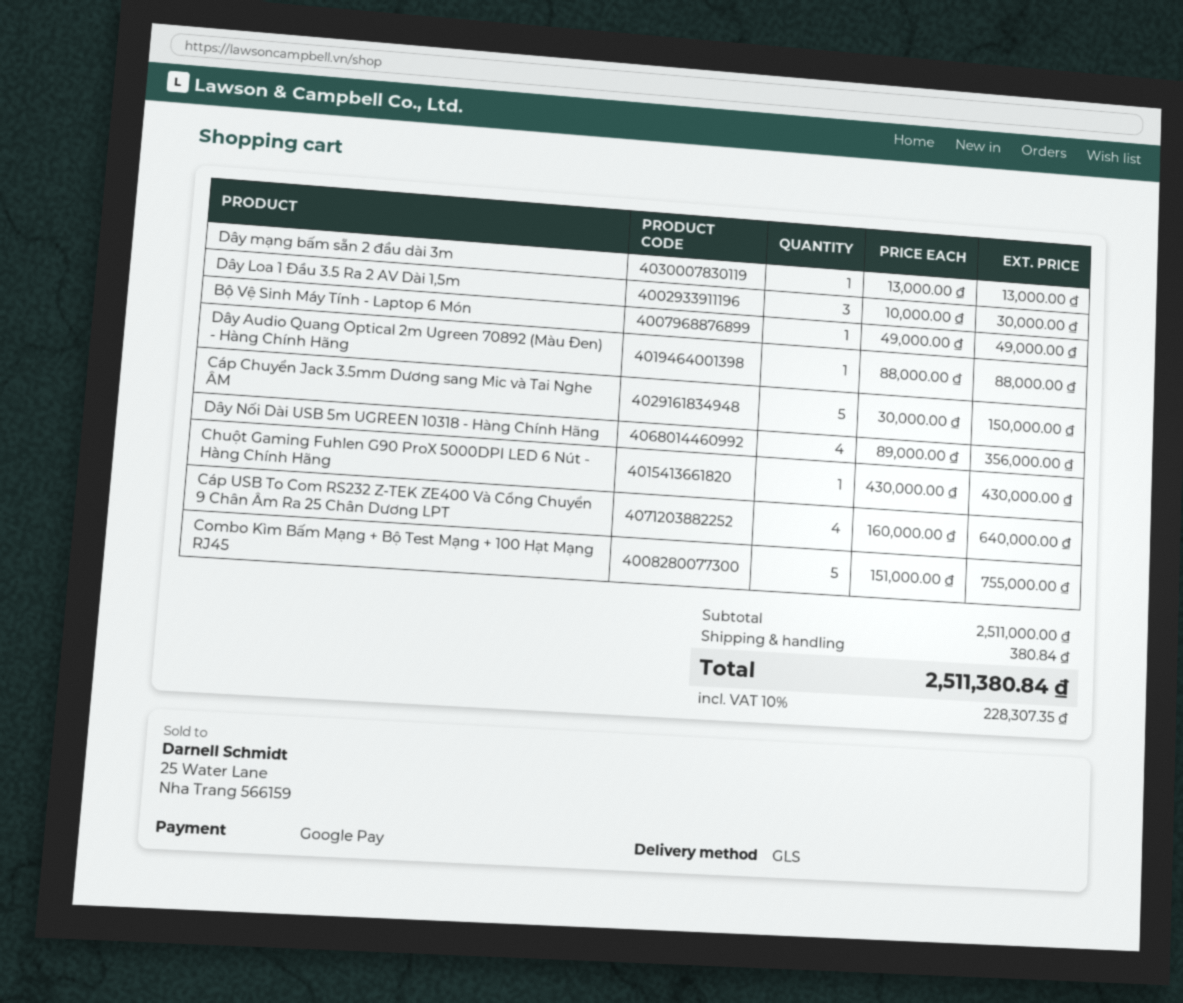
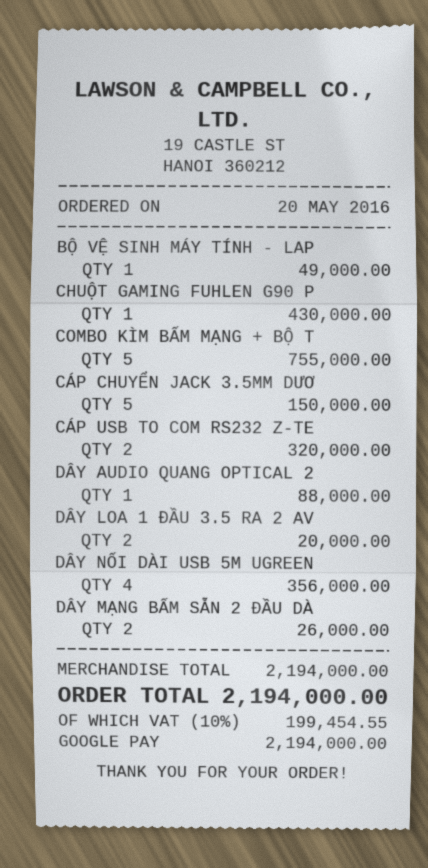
Dây mạng bấm sẵn 2 đầu dài 3m: 1 for 13000.00 -> 2 for 26000.00
Dây Loa 1 Đầu 3.5 Ra 2 AV Dài 1,5m: 3 for 30000.00 -> 2 for 20000.00
Cáp USB To Com RS232 Z-TEK ZE400 Và Cổng Chuyển 9 Chân Âm Ra 25 Chân Dương LPT: 4 for 640000.00 -> 2 for 320000.00
subtotal: 2511000.00 -> 2194000.00
shipping: 380.84 -> none
tax: 10% = 228307.35 -> 10% = 199454.55
total: 2511380.84 -> 2194000.00

